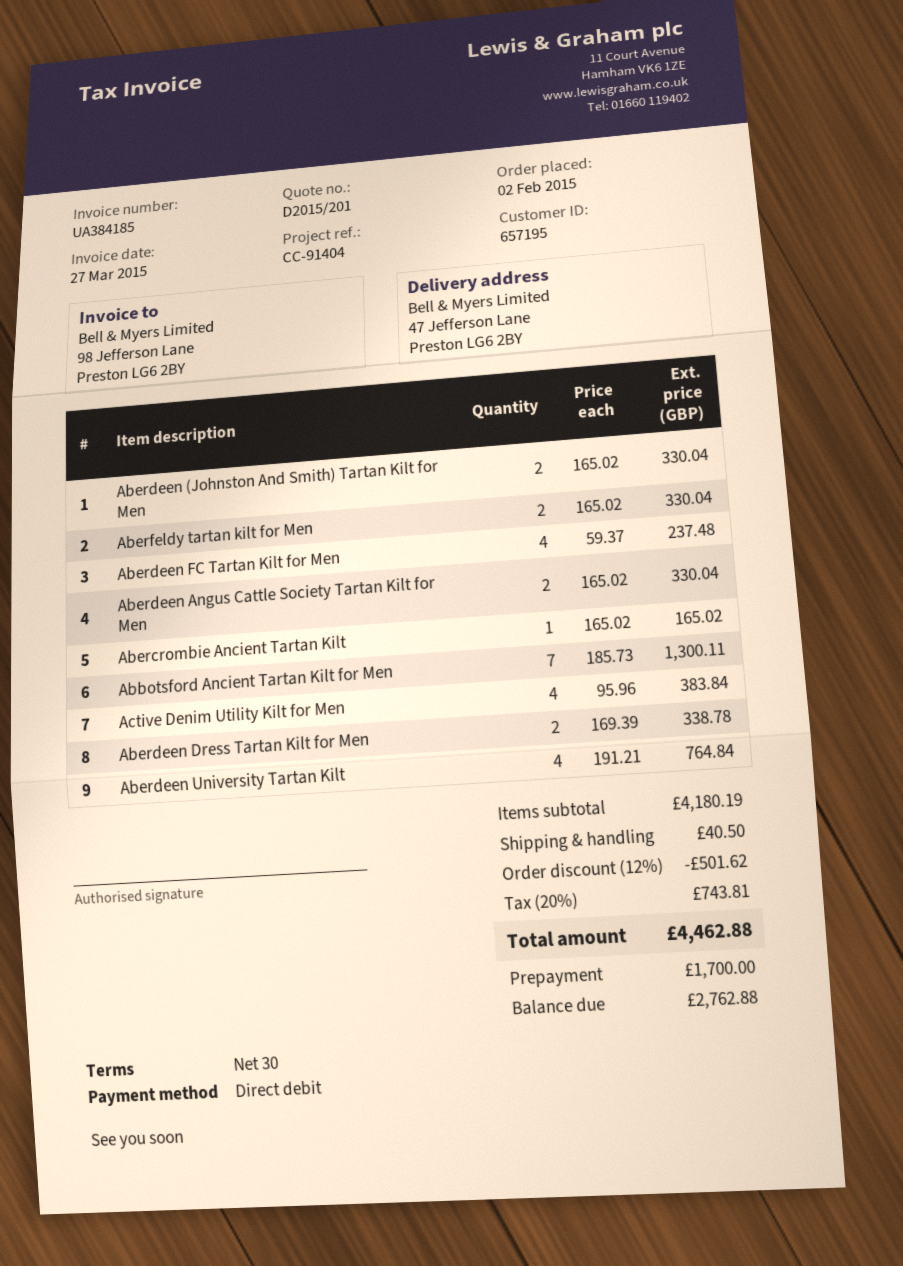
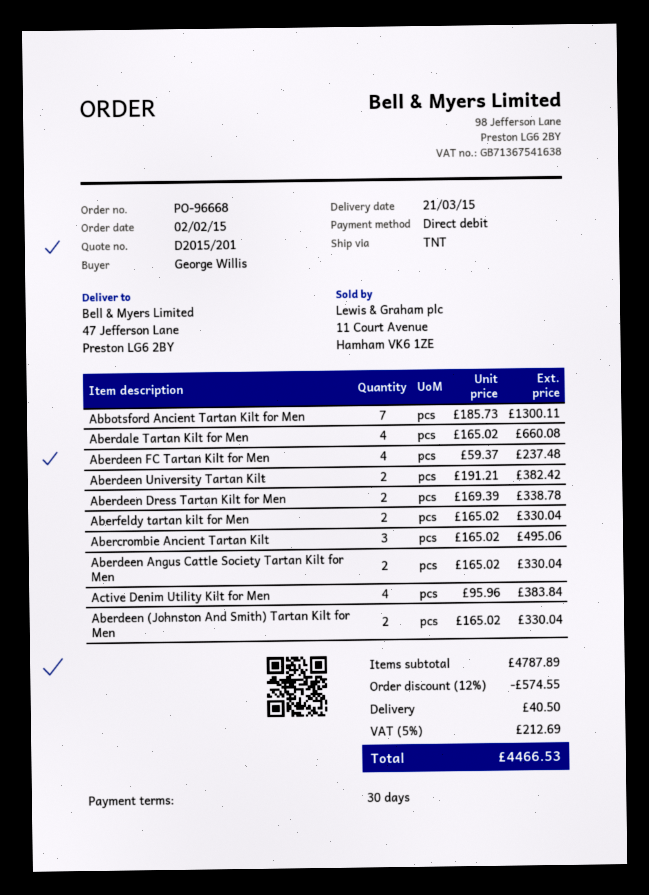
Abercrombie Ancient Tartan Kilt: 1 x 165.02 = 165.02 -> 3 x 165.02 = 495.06
Aberdeen University Tartan Kilt: 4 x 191.21 = 764.84 -> 2 x 191.21 = 382.42
Aberdale Tartan Kilt for Men: none -> 4 x 165.02 = 660.08
subtotal: 4180.19 -> 4787.89
discount: 12% = 501.62 -> 12% = 574.55
tax: 20% = 743.81 -> 5% = 212.69
total: 4462.88 -> 4466.53

